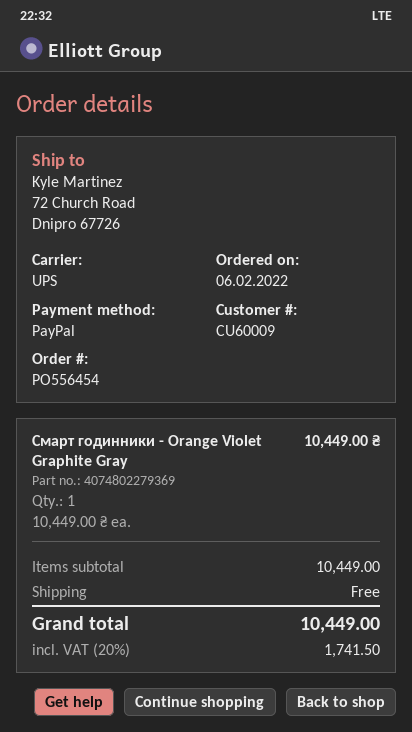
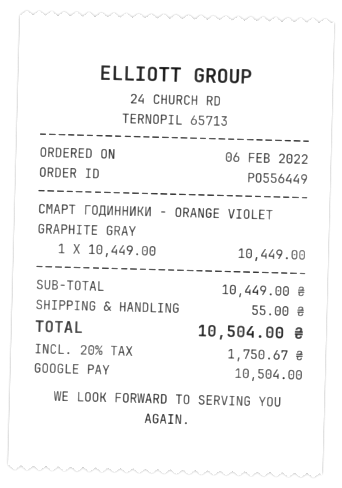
order number: PO556454 -> PO556449
payment method: PayPal -> Google Pay
shipping: 0.00 -> 55.00
tax: 20% = 1741.50 -> 20% = 1750.67
total: 10449.00 -> 10504.00

